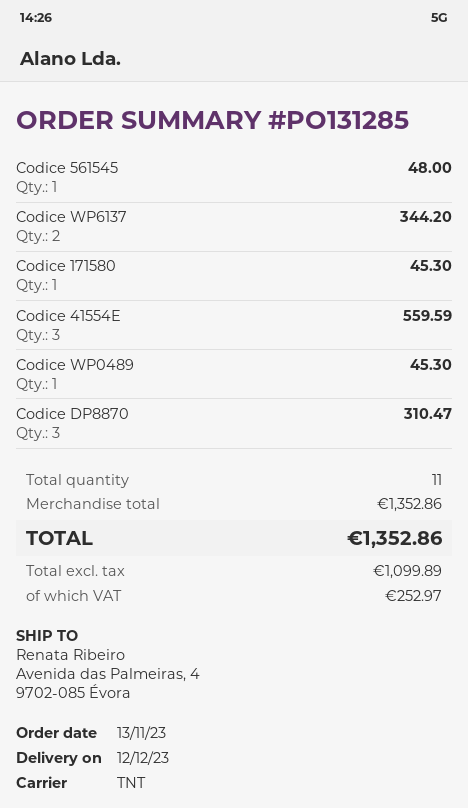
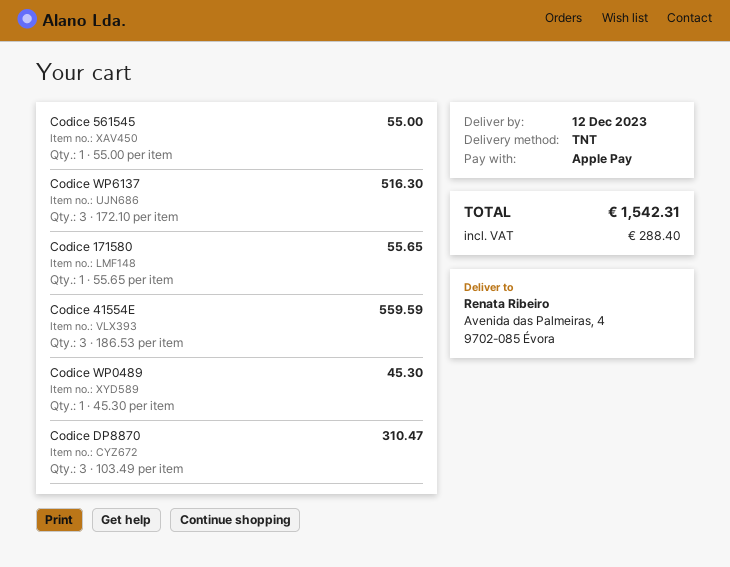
Codice 561545: 1 for 48.00 -> 1 for 55.00
Codice WP6137: 2 for 344.20 -> 3 for 516.30
Codice 171580: 1 for 45.30 -> 1 for 55.65
tax: 252.97 -> 288.40
total: 1352.86 -> 1542.31

